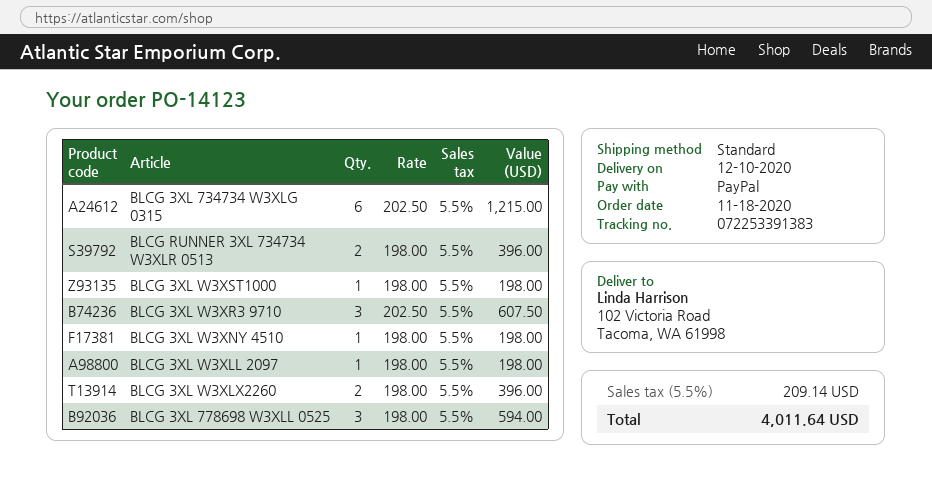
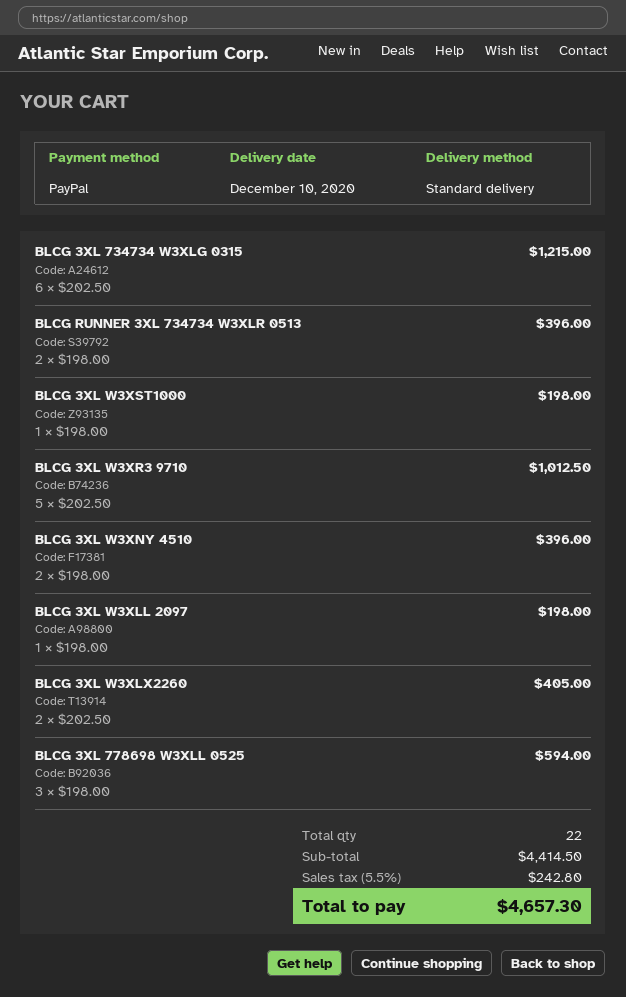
BLCG 3XL W3XR3 9710: 3 x 202.50 = 607.50 -> 5 x 202.50 = 1012.50
BLCG 3XL W3XNY 4510: 1 x 198.00 = 198.00 -> 2 x 198.00 = 396.00
BLCG 3XL W3XLX2260: 2 x 198.00 = 396.00 -> 2 x 202.50 = 405.00
tax: 5.5% = 209.14 -> 5.5% = 242.80
total: 4011.64 -> 4657.30

